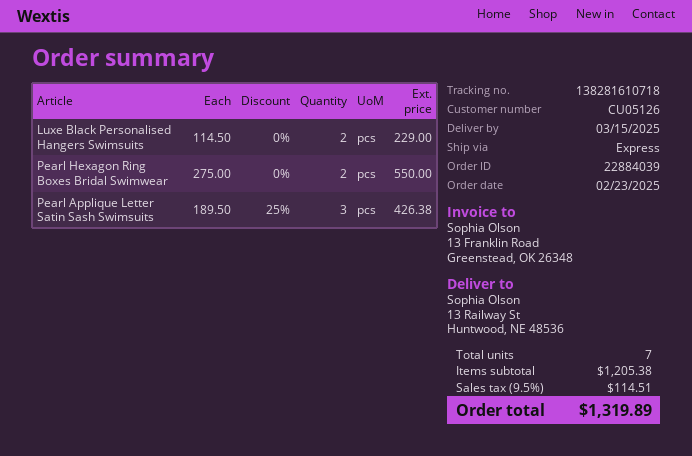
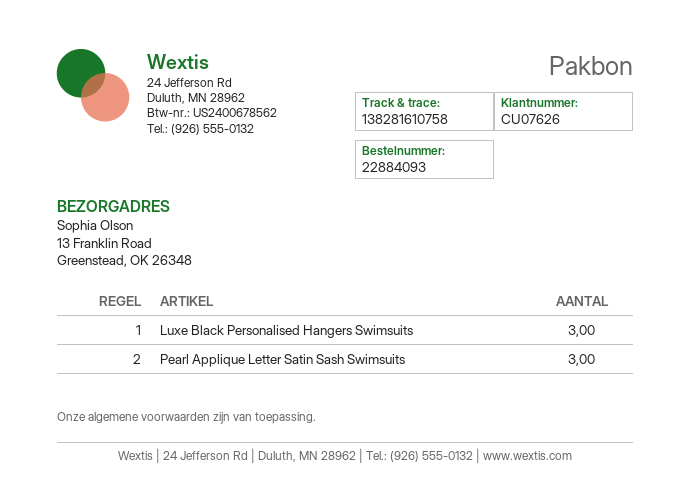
order number: 22884039 -> 22884093
customer number: CU05126 -> CU07626
tracking number: 138281610718 -> 138281610758
ship to: 13 Railway St, Huntwood, NE 48536 -> 13 Franklin Road, Greenstead, OK 26348
Luxe Black Personalised Hangers Swimsuits: 2 -> 3
Pearl Hexagon Ring Boxes Bridal Swimwear: 2 -> none

